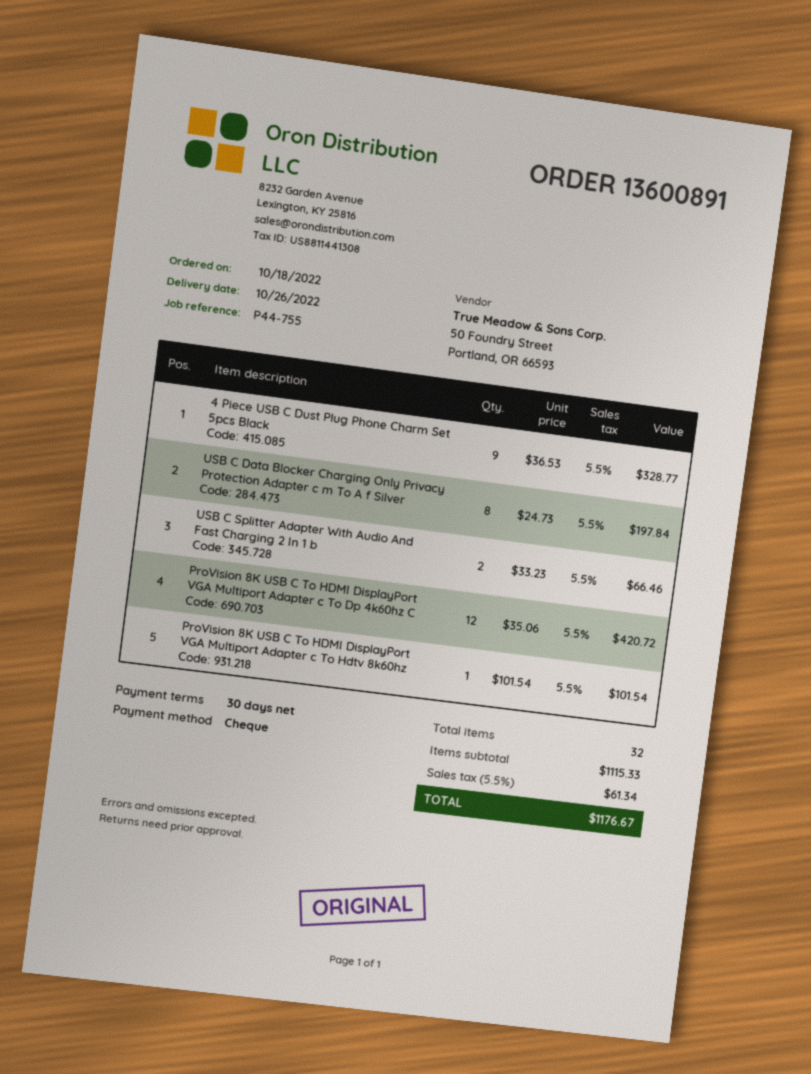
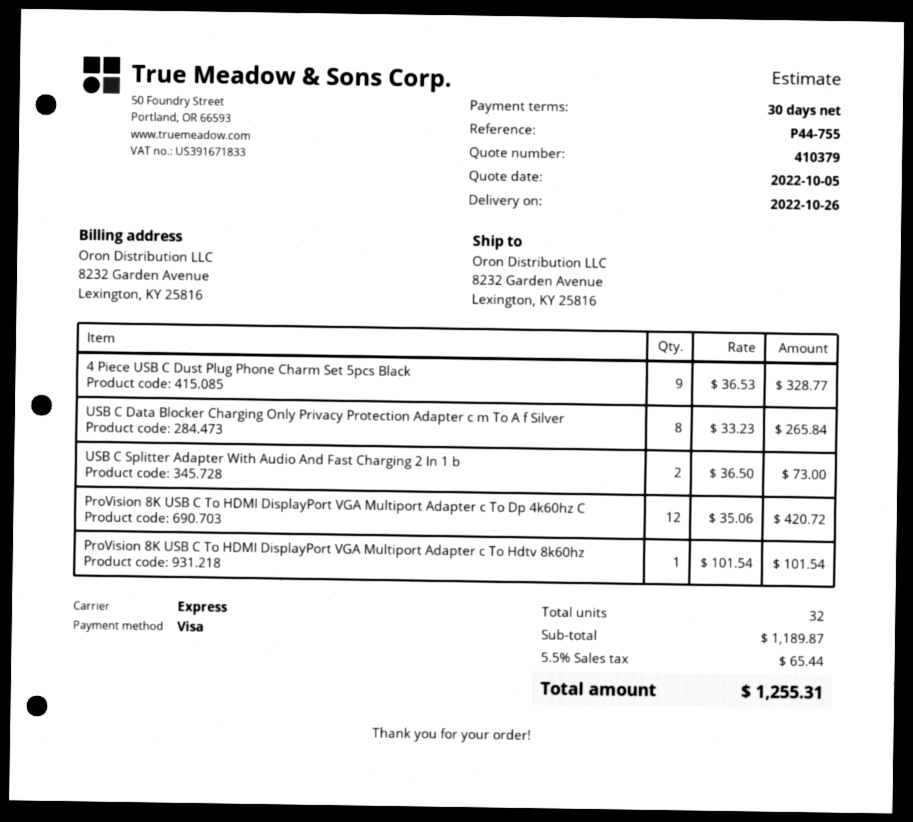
payment method: cheque -> Visa
USB C Data Blocker Charging Only Privacy Protection Adapter c m To A f Silver: 8 x 24.73 = 197.84 -> 8 x 33.23 = 265.84
USB C Splitter Adapter With Audio And Fast Charging 2 In 1 b: 2 x 33.23 = 66.46 -> 2 x 36.50 = 73.00
subtotal: 1115.33 -> 1189.87
tax: 5.5% = 61.34 -> 5.5% = 65.44
total: 1176.67 -> 1255.31

